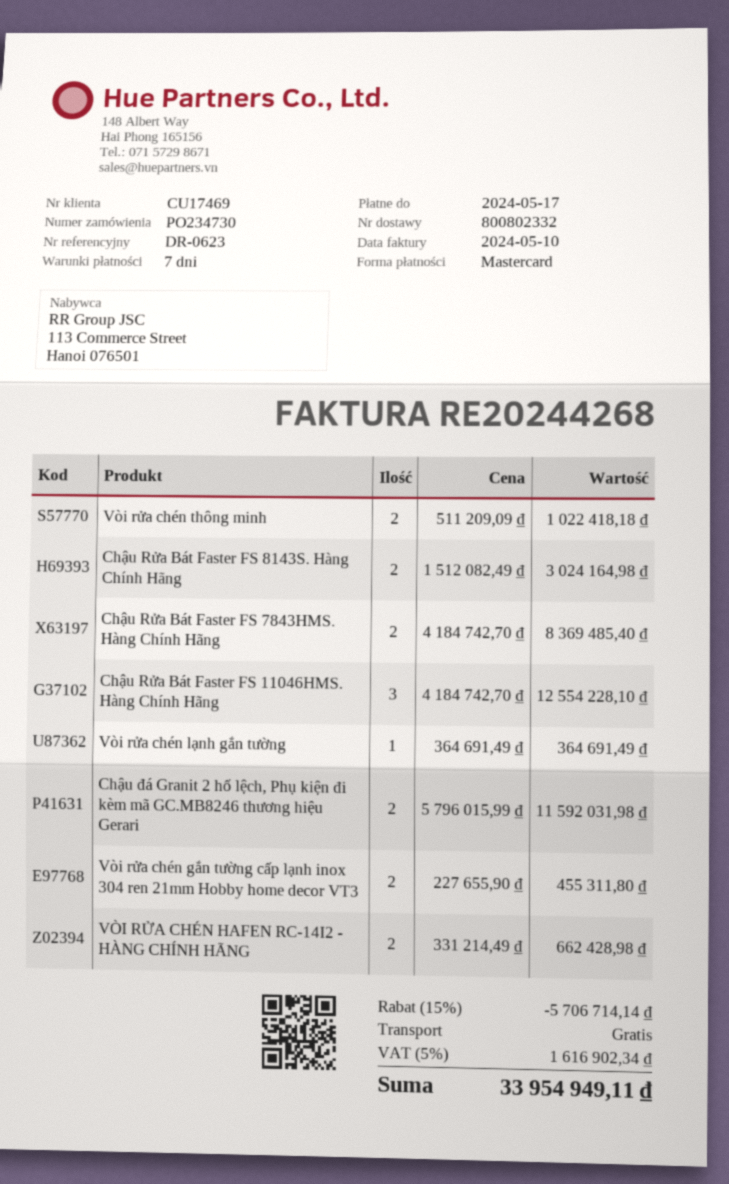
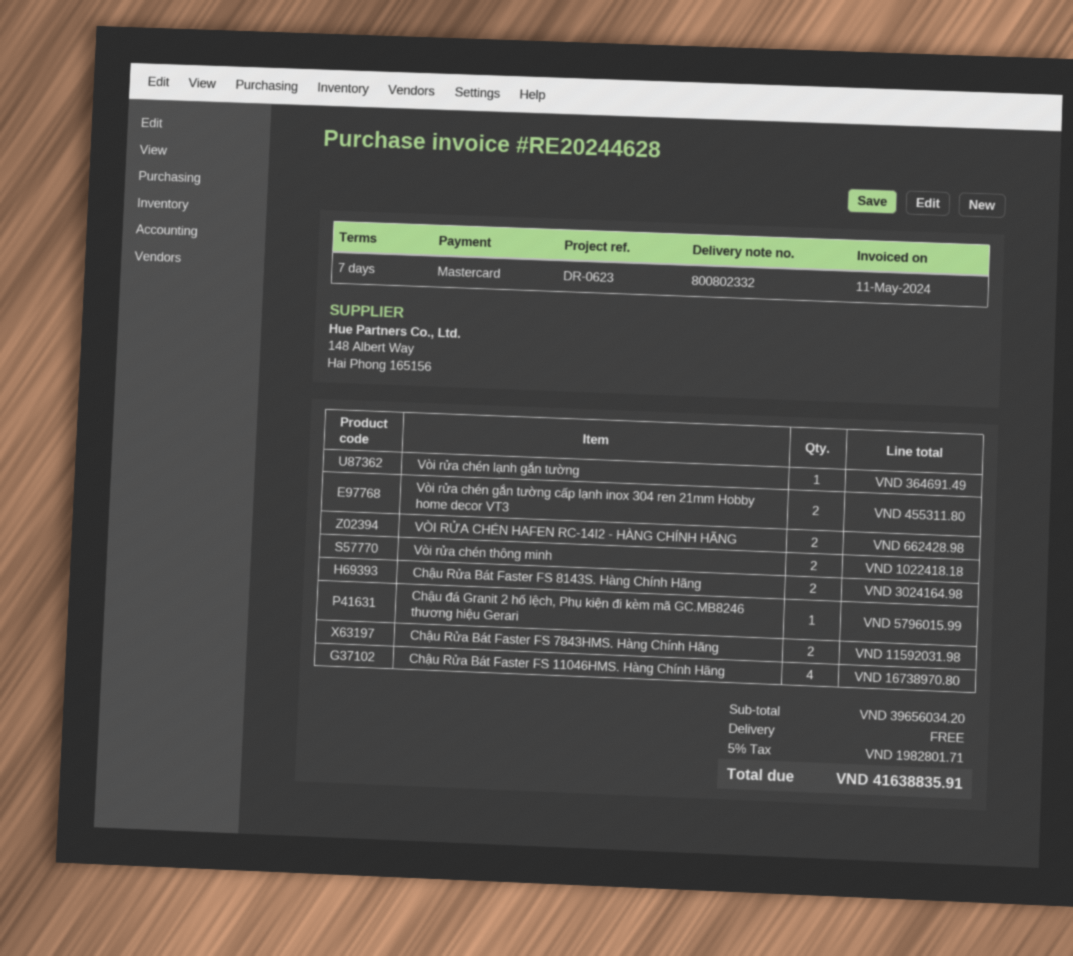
invoice number: RE20244268 -> RE20244628
invoice date: 2024-05-10 -> 2024-05-11
Chậu Rửa Bát Faster FS 7843HMS. Hàng Chính Hãng: 2 for 8369485.40 -> 2 for 11592031.98
Chậu Rửa Bát Faster FS 11046HMS. Hàng Chính Hãng: 3 for 12554228.10 -> 4 for 16738970.80
Chậu đá Granit 2 hố lệch, Phụ kiện đi kèm mã GC.MB8246 thương hiệu Gerari: 2 for 11592031.98 -> 1 for 5796015.99
discount: 15% = 5706714.14 -> none
tax: 5% = 1616902.34 -> 5% = 1982801.71
total: 33954949.11 -> 41638835.91

